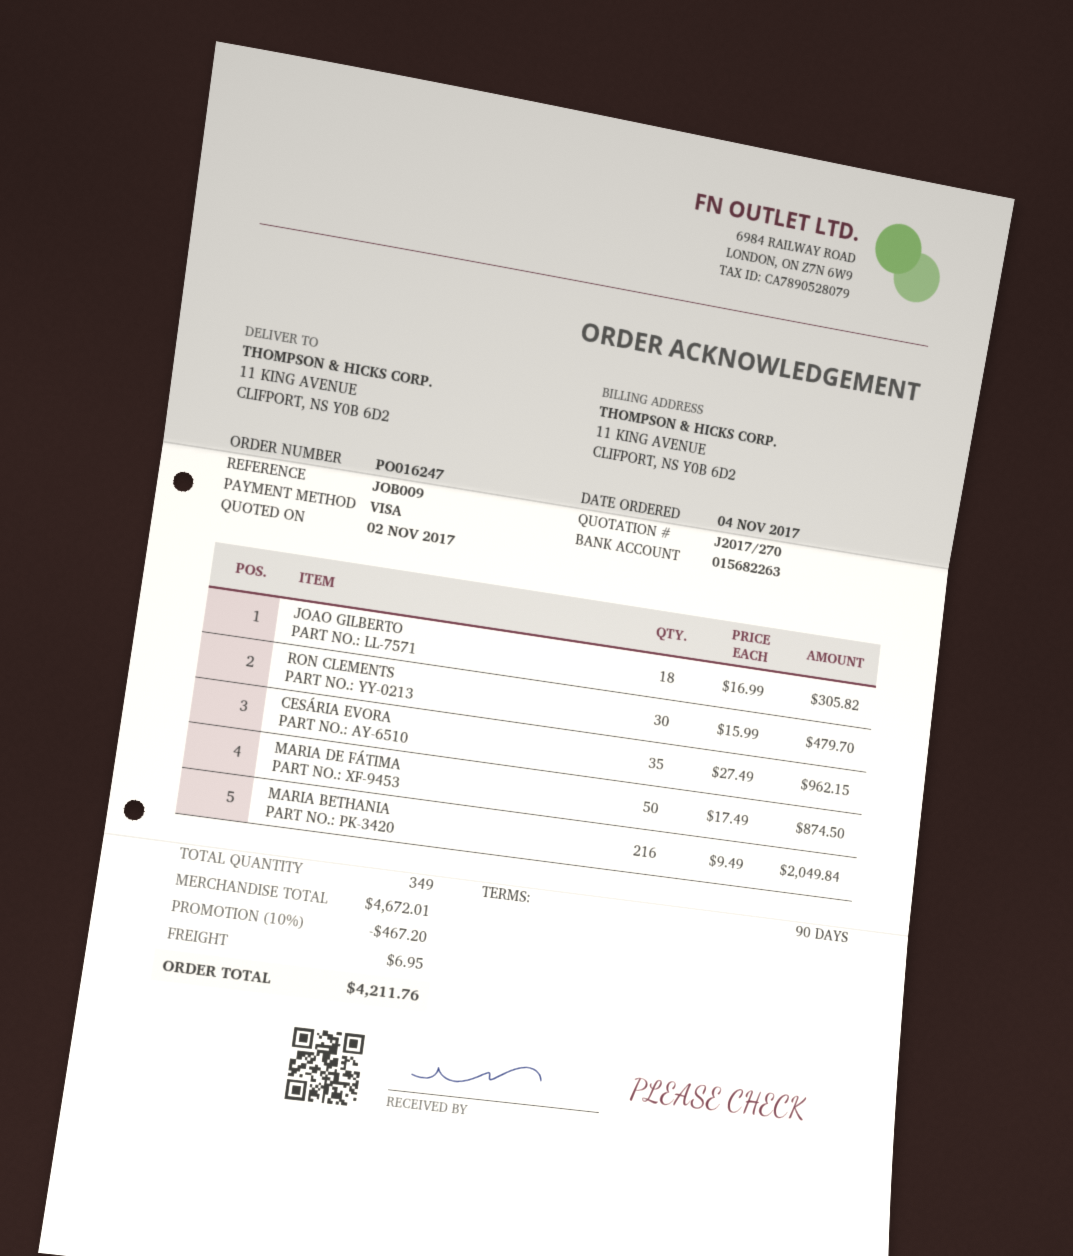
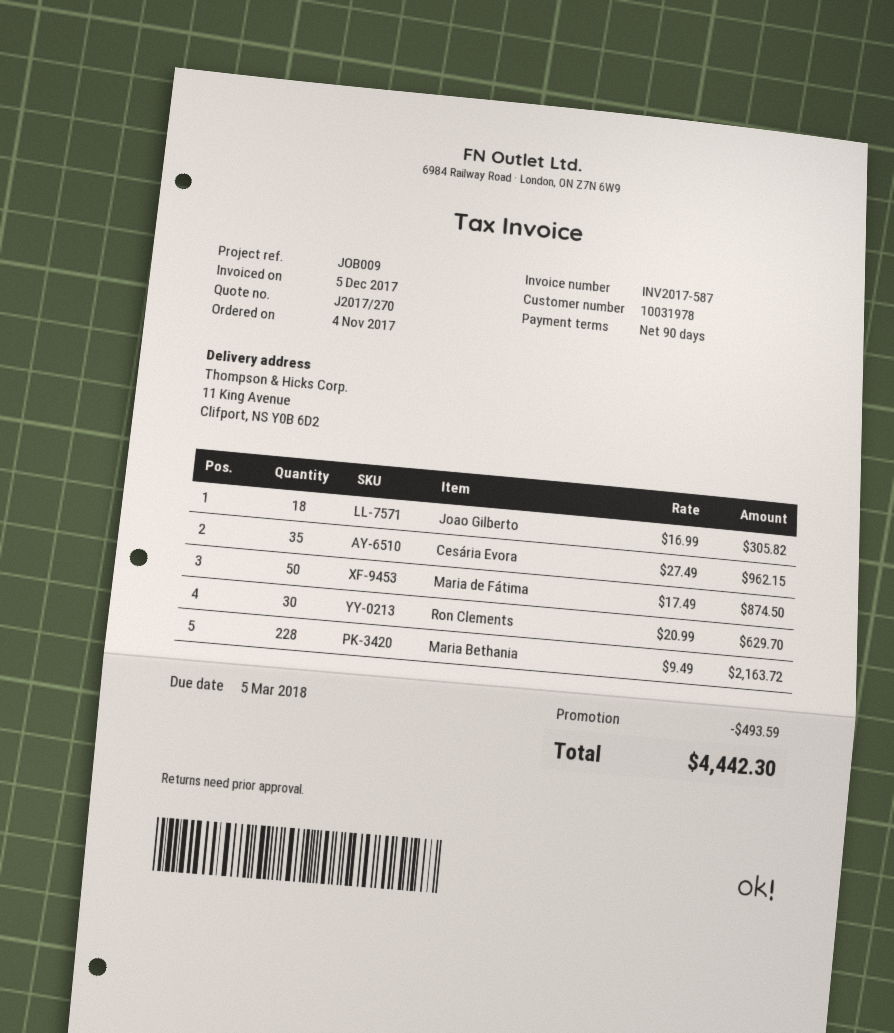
RON CLEMENTS: 30 x 15.99 = 479.70 -> 30 x 20.99 = 629.70
MARIA BETHANIA: 216 x 9.49 = 2049.84 -> 228 x 9.49 = 2163.72
discount: 467.20 -> 493.59
shipping: 6.95 -> none
total: 4211.76 -> 4442.30

